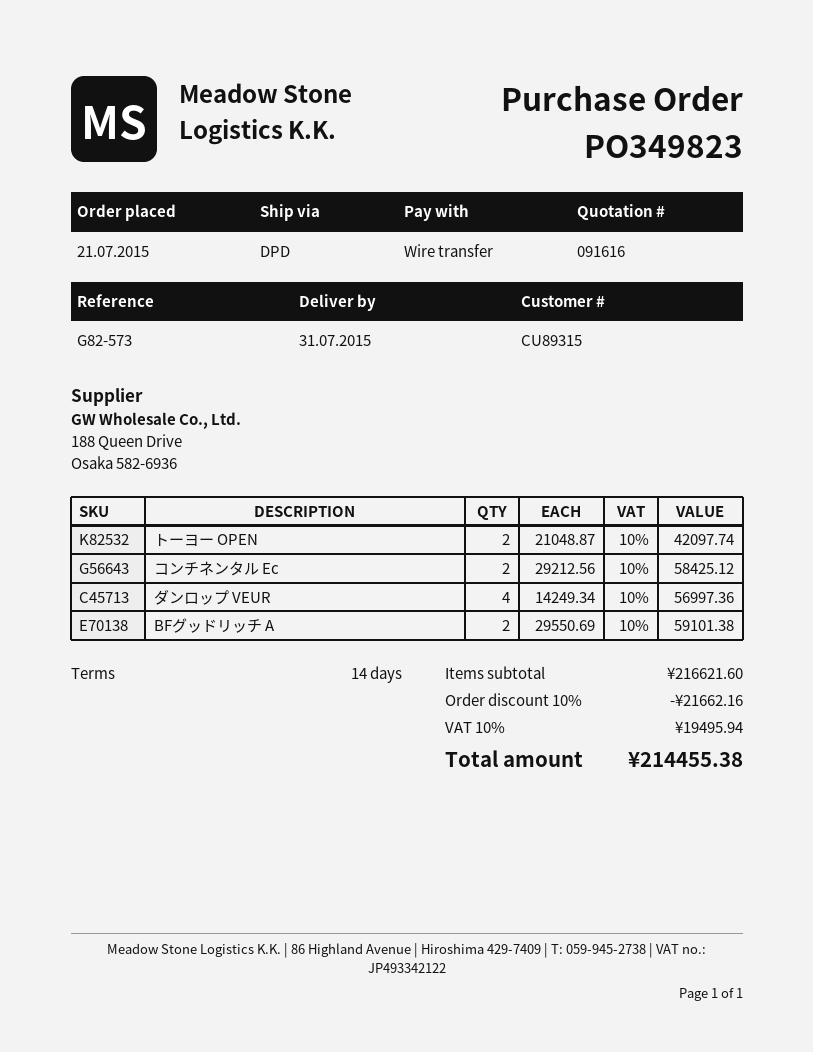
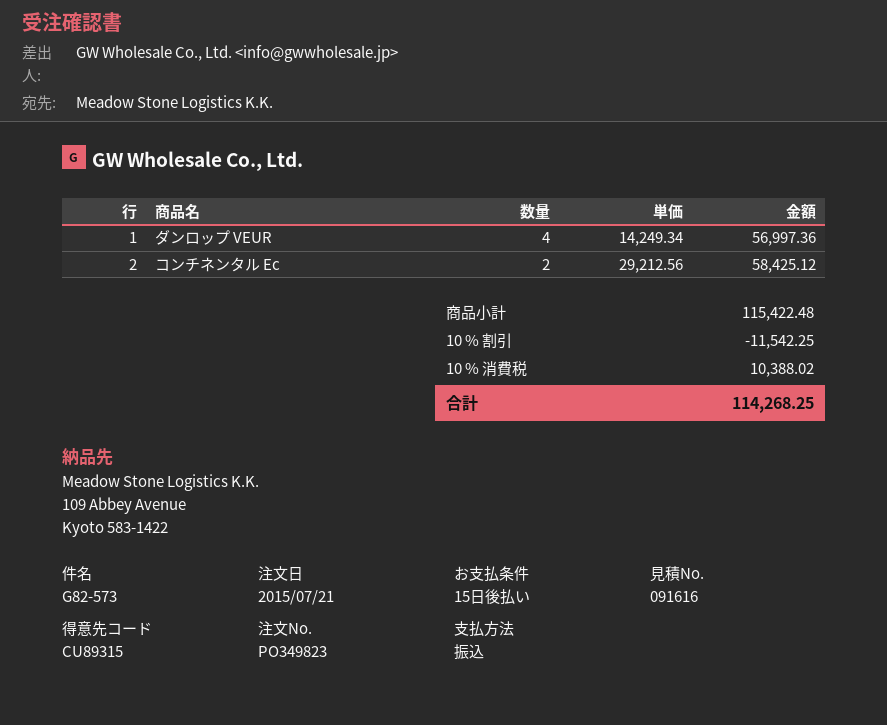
payment terms: 14 days -> 15 days
トーヨー OPEN: 2 x 21048.87 = 42097.74 -> none
BFグッドリッチ A: 2 x 29550.69 = 59101.38 -> none
subtotal: 216621.60 -> 115422.48
discount: 10% = 21662.16 -> 10% = 11542.25
tax: 10% = 19495.94 -> 10% = 10388.02
total: 214455.38 -> 114268.25

